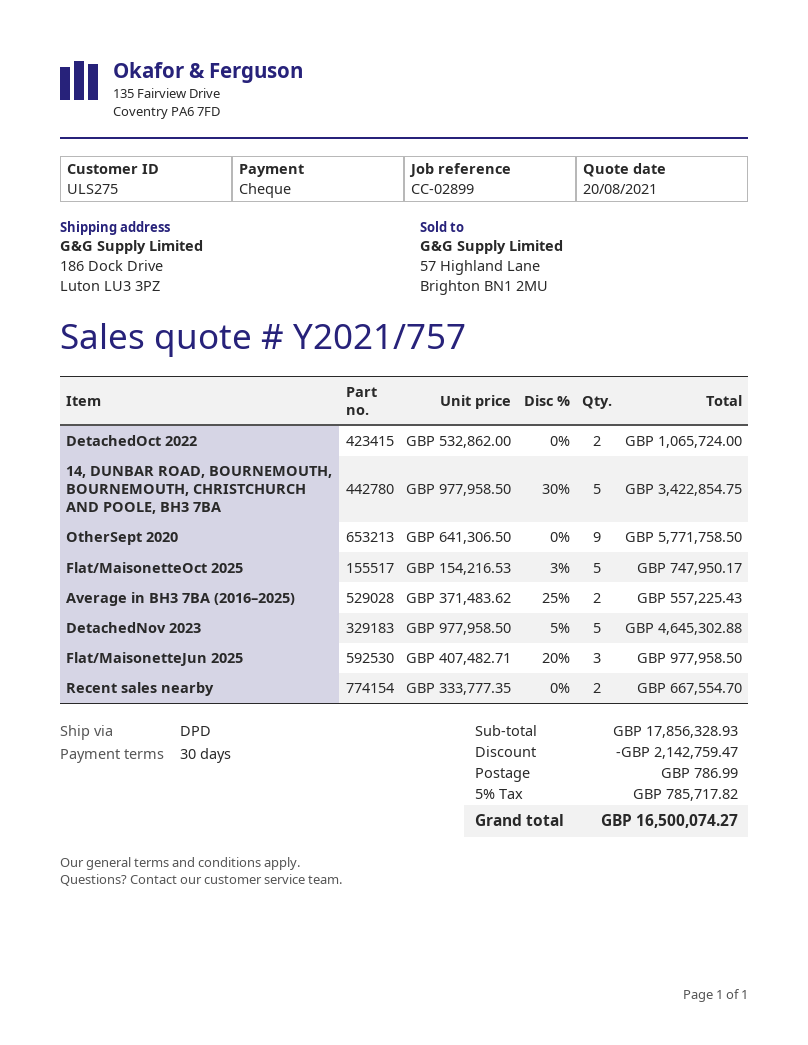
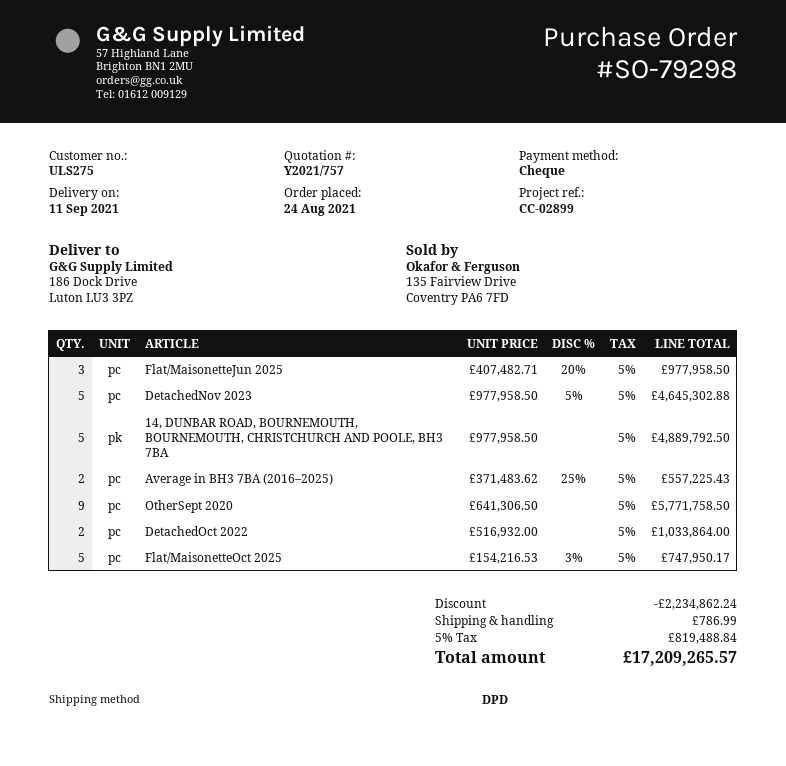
DetachedOct 2022: 2 x 532862.00 = 1065724.00 -> 2 x 516932.00 = 1033864.00
14, DUNBAR ROAD, BOURNEMOUTH, BOURNEMOUTH, CHRISTCHURCH AND POOLE, BH3 7BA: 5 x 977958.50 - 30% = 3422854.75 -> 5 x 977958.50 = 4889792.50
Recent sales nearby: 2 x 333777.35 = 667554.70 -> none
discount: 2142759.47 -> 2234862.24
tax: 5% = 785717.82 -> 5% = 819488.84
total: 16500074.27 -> 17209265.57

